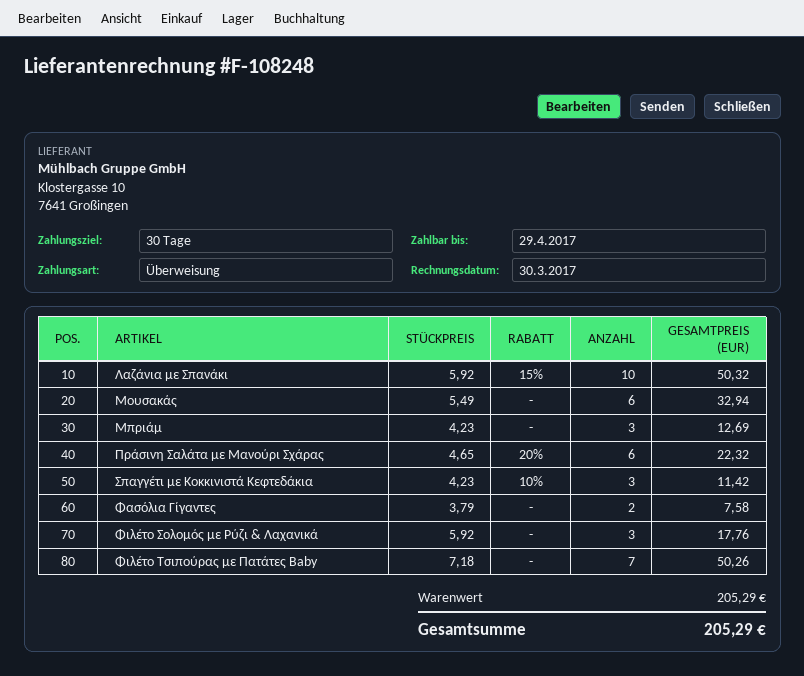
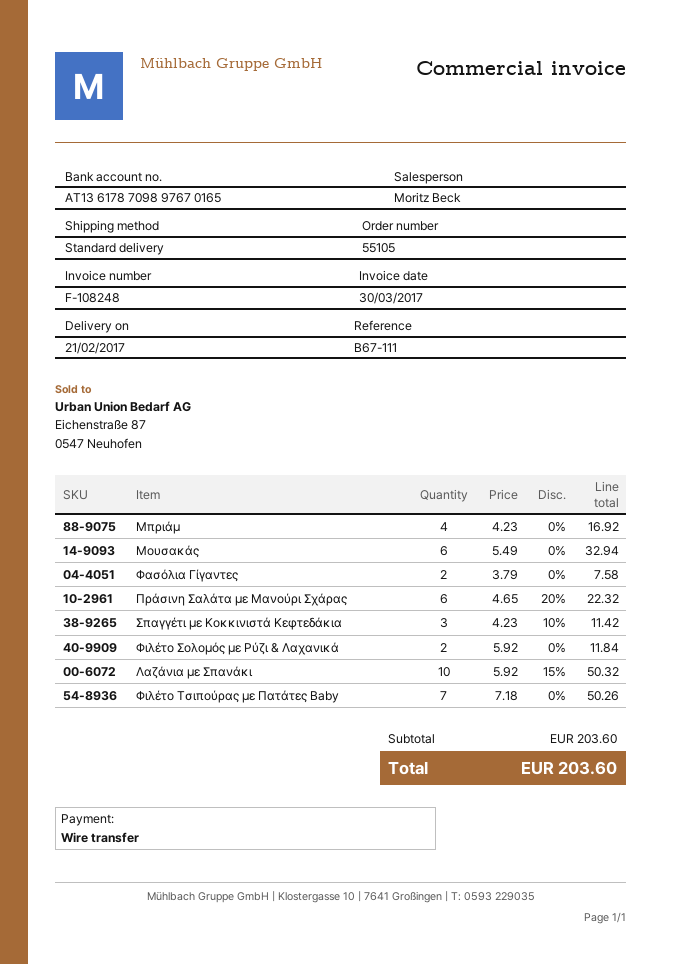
Μπριάμ: 3 x 4.23 = 12.69 -> 4 x 4.23 = 16.92
Φιλέτο Σολομός με Ρύζι & Λαχανικά: 3 x 5.92 = 17.76 -> 2 x 5.92 = 11.84
subtotal: 205.29 -> 203.60
total: 205.29 -> 203.60

